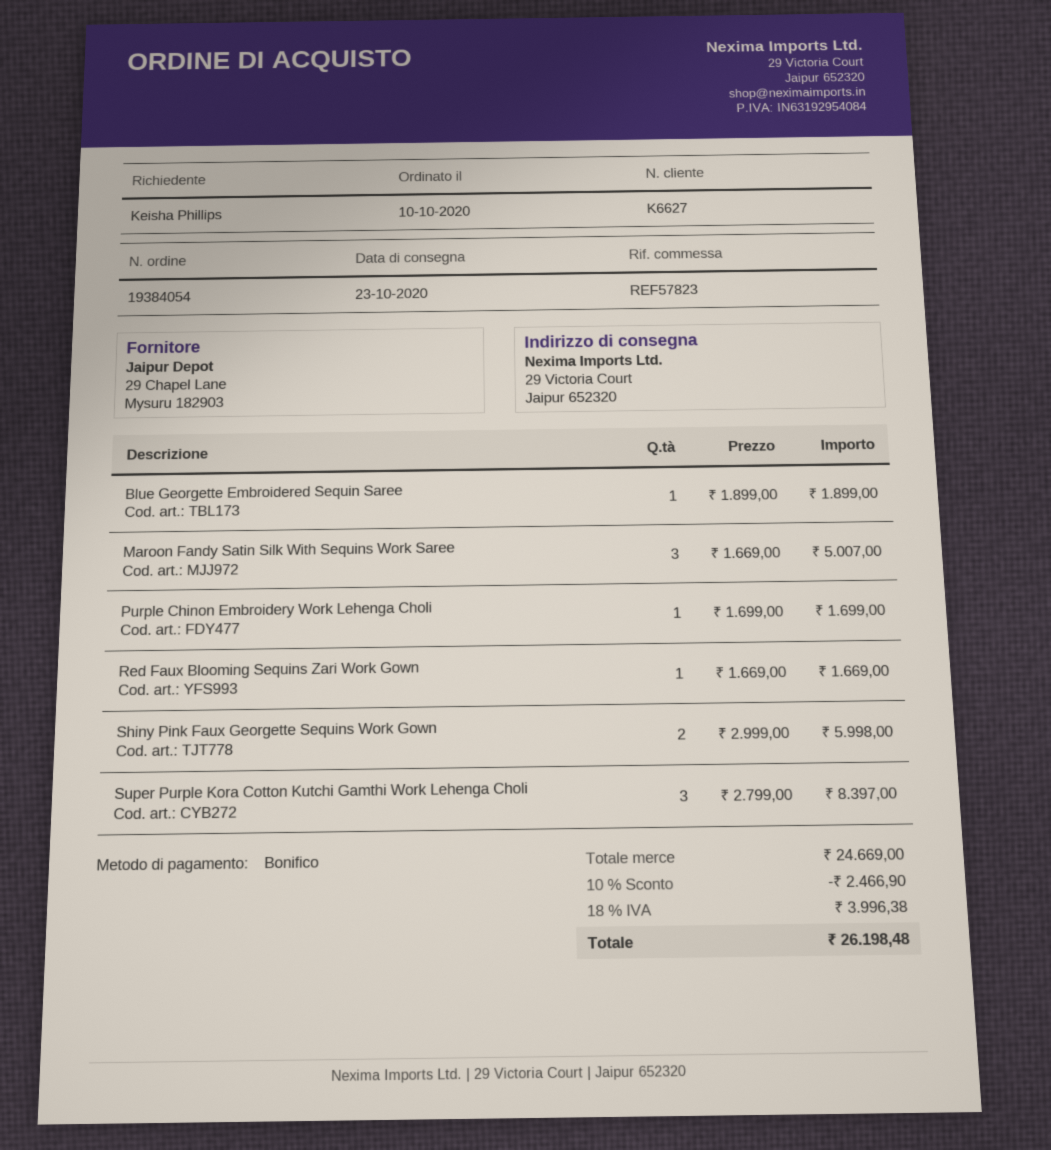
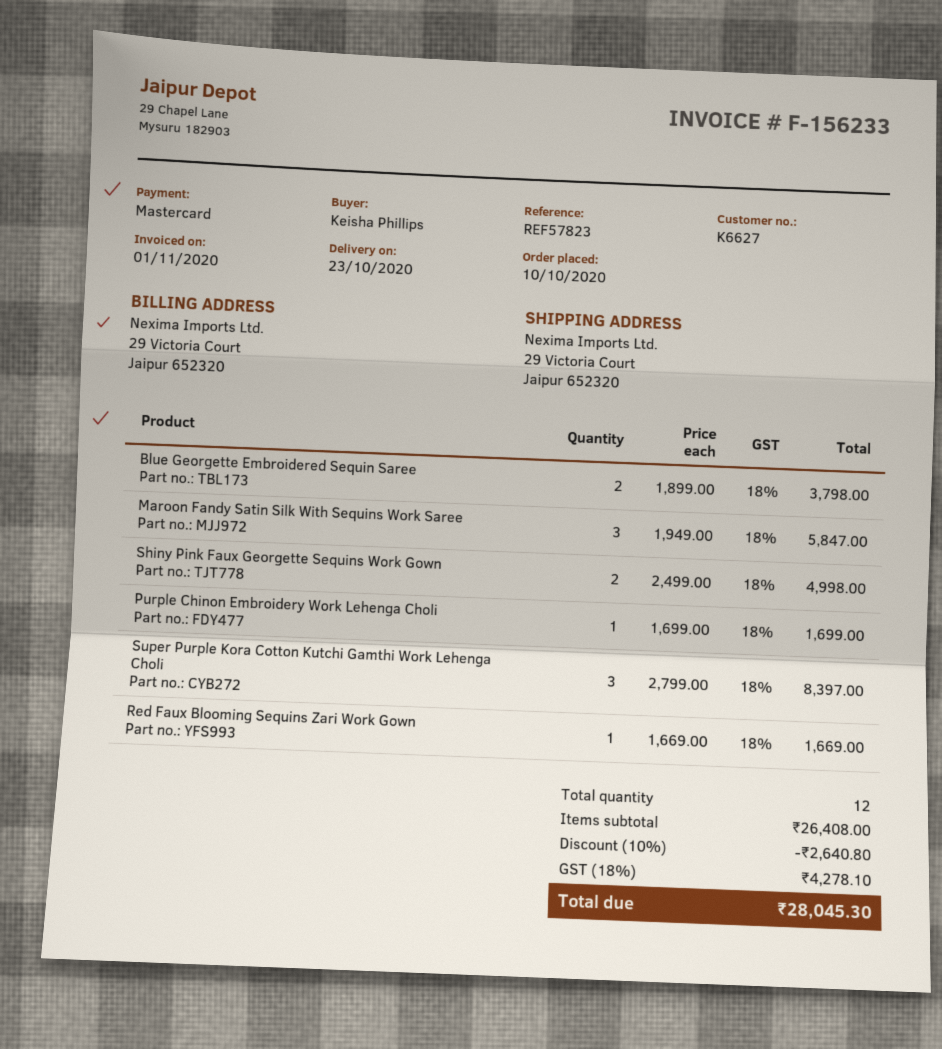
payment method: bank transfer -> Mastercard
Blue Georgette Embroidered Sequin Saree: 1 x 1899.00 = 1899.00 -> 2 x 1899.00 = 3798.00
Maroon Fandy Satin Silk With Sequins Work Saree: 3 x 1669.00 = 5007.00 -> 3 x 1949.00 = 5847.00
Shiny Pink Faux Georgette Sequins Work Gown: 2 x 2999.00 = 5998.00 -> 2 x 2499.00 = 4998.00
subtotal: 24669.00 -> 26408.00
discount: 10% = 2466.90 -> 10% = 2640.80
tax: 18% = 3996.38 -> 18% = 4278.10
total: 26198.48 -> 28045.30

